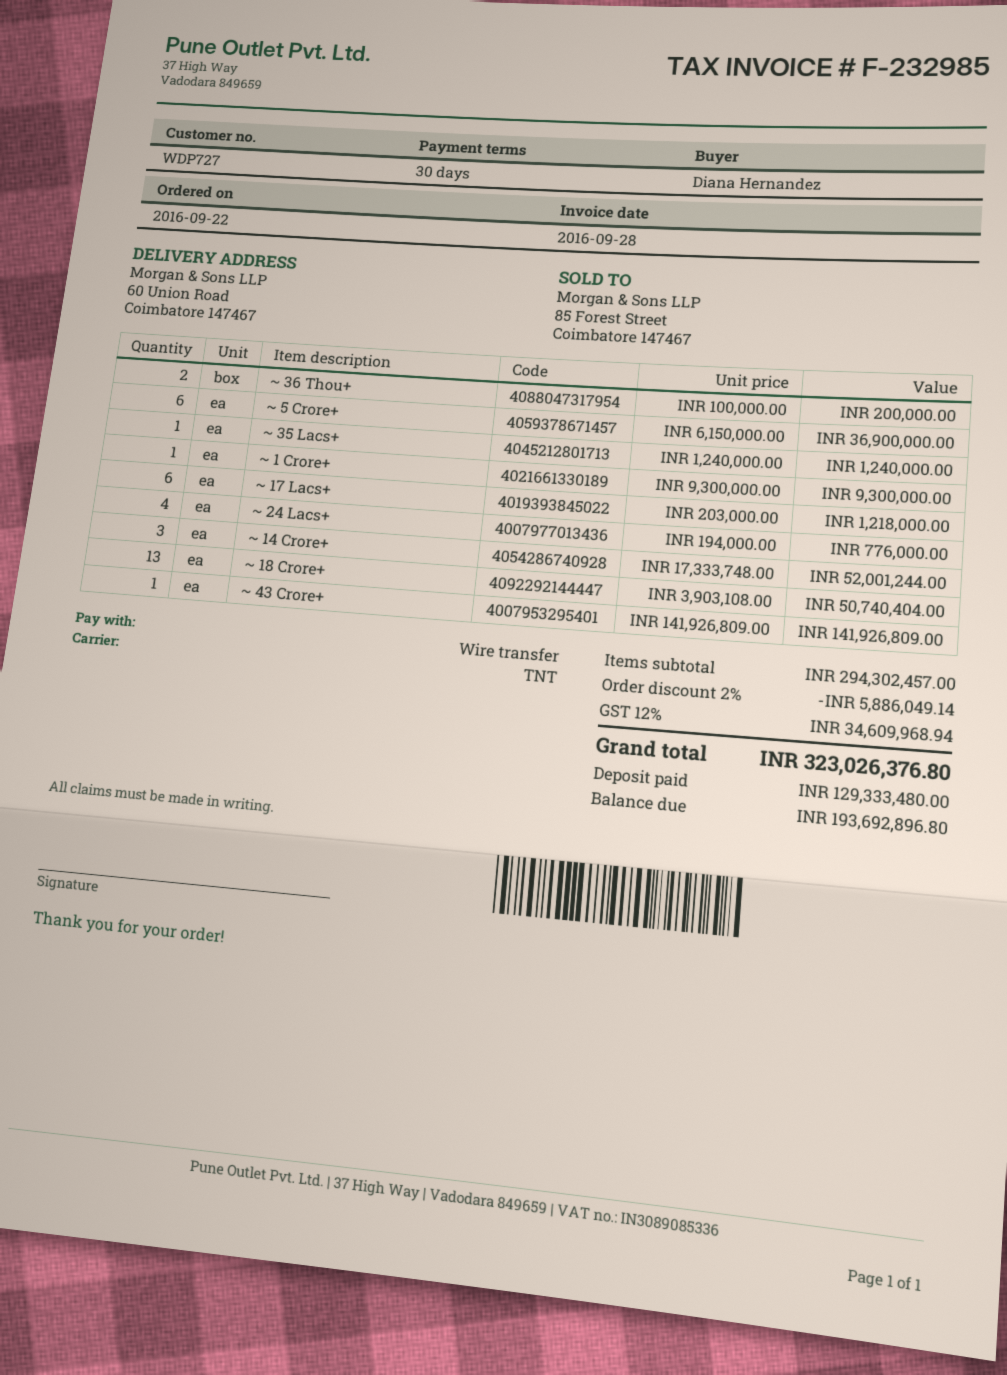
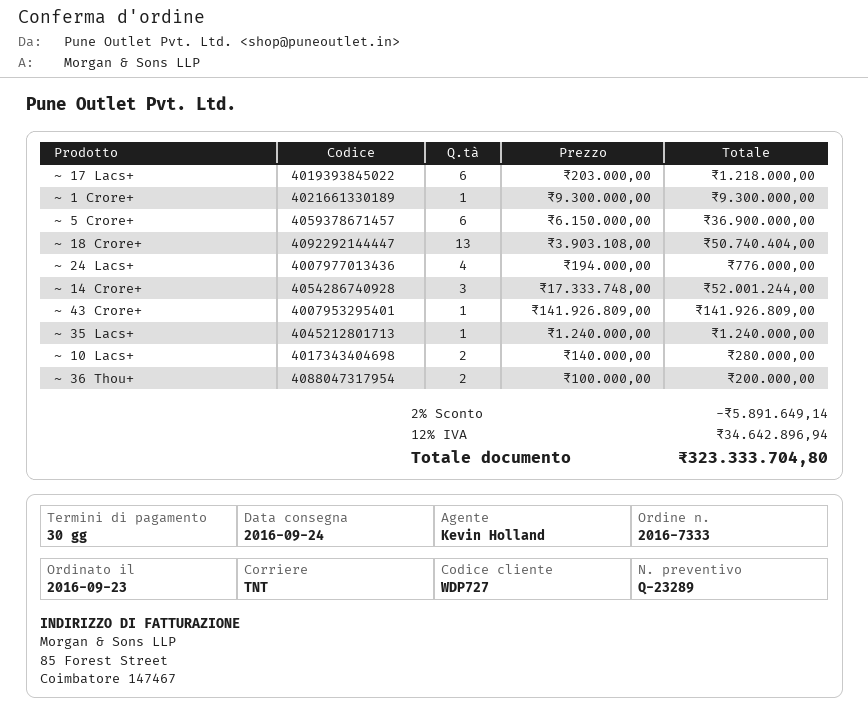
order date: 2016-09-22 -> 2016-09-23
~ 10 Lacs+: none -> 2 x 140000.00 = 280000.00
discount: 2% = 5886049.14 -> 2% = 5891649.14
tax: 12% = 34609968.94 -> 12% = 34642896.94
total: 323026376.80 -> 323333704.80

